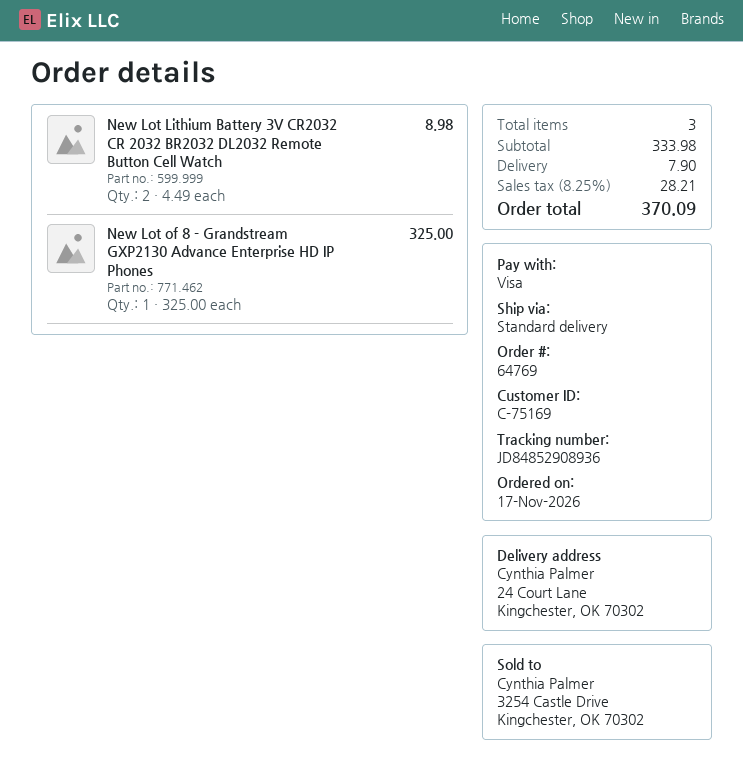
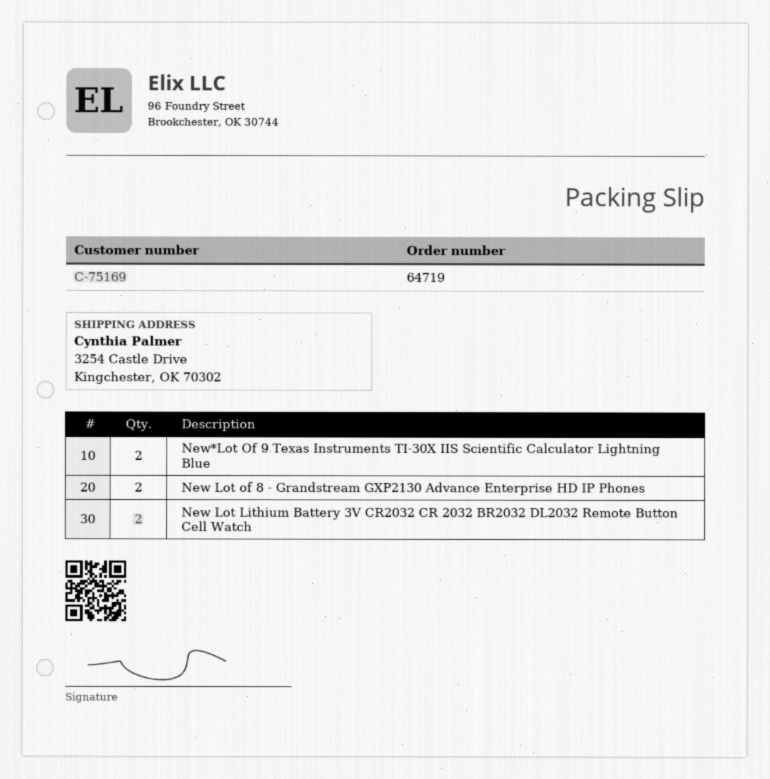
order number: 64769 -> 64719
ship to: 24 Court Lane, Kingchester, OK 70302 -> 3254 Castle Drive, Kingchester, OK 70302
New Lot of 8 - Grandstream GXP2130 Advance Enterprise HD IP Phones: 1 -> 2
New*Lot Of 9 Texas Instruments TI-30X IIS Scientific Calculator Lightning Blue: none -> 2

